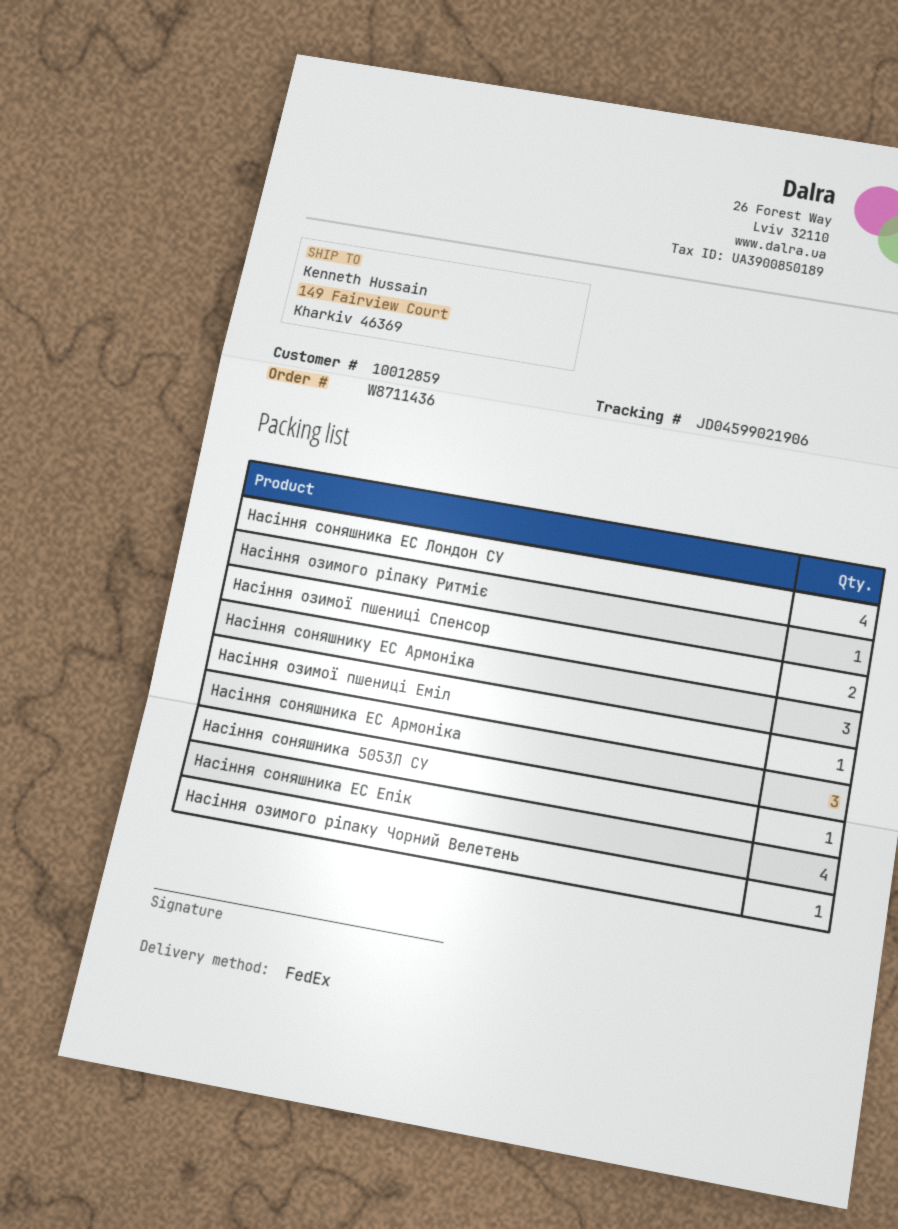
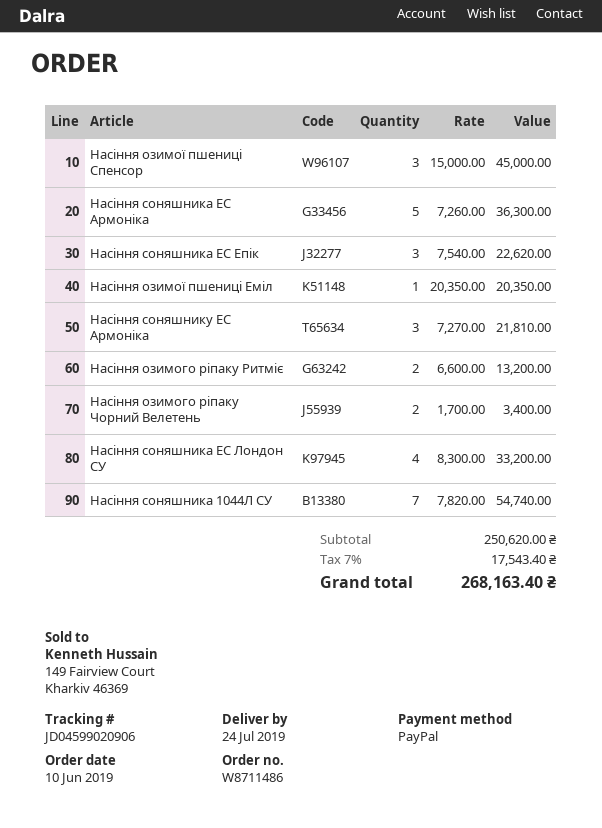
order number: W8711436 -> W8711486
tracking number: JD04599021906 -> JD04599020906
Насіння озимого ріпаку Ритміє: 1 -> 2
Насіння озимої пшениці Спенсор: 2 -> 3
Насіння соняшника ЕС Армоніка: 3 -> 5
Насіння соняшника 5053Л СУ: 1 -> none
Насіння соняшника ЕС Епік: 4 -> 3
Насіння озимого ріпаку Чорний Велетень: 1 -> 2
Насіння соняшника 1044Л СУ: none -> 7

